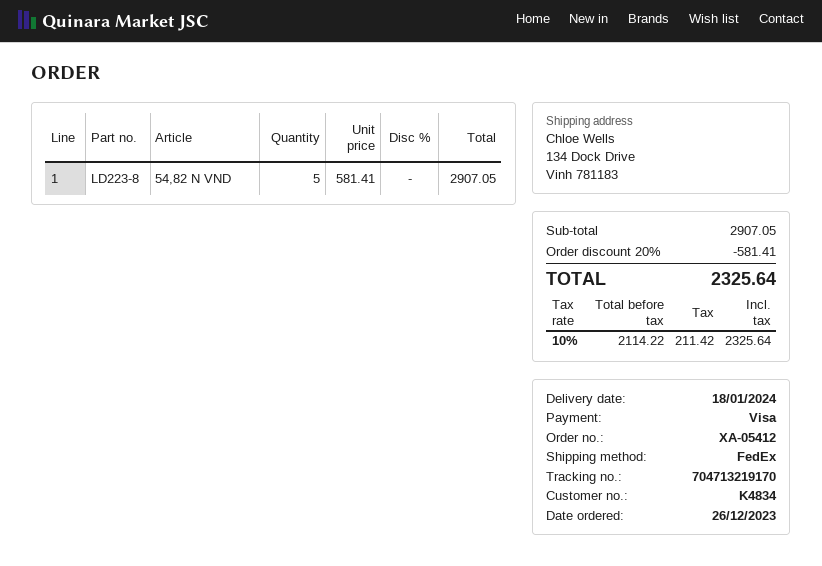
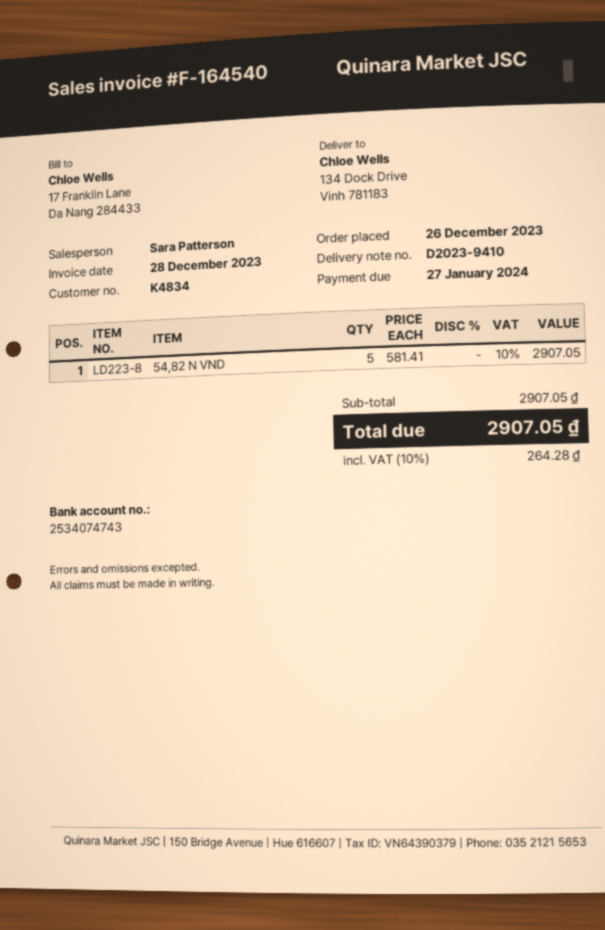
discount: 20% = 581.41 -> none
tax: 10% = 211.42 -> 10% = 264.28
total: 2325.64 -> 2907.05

